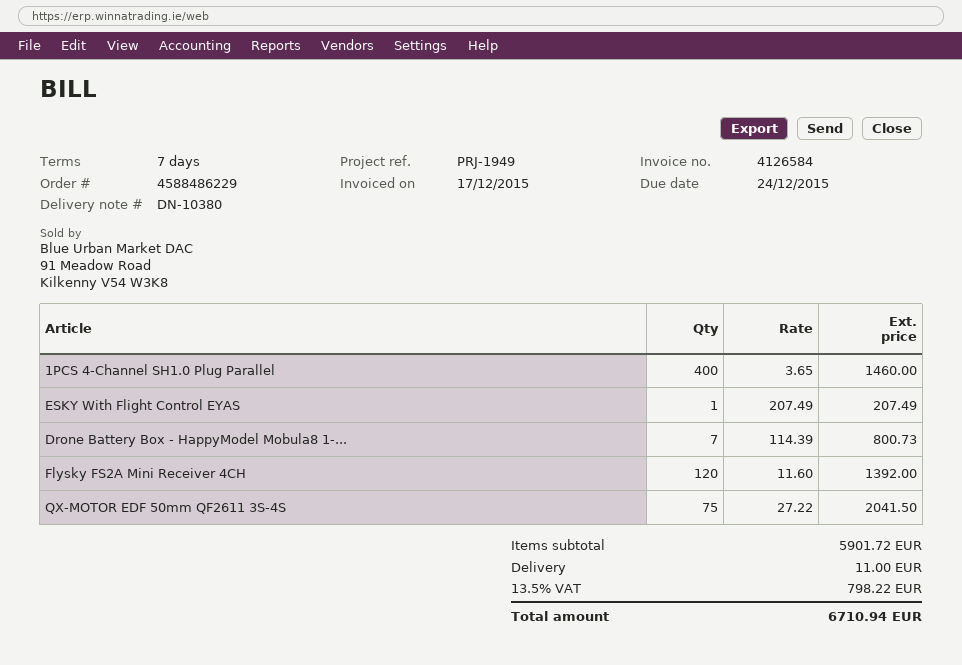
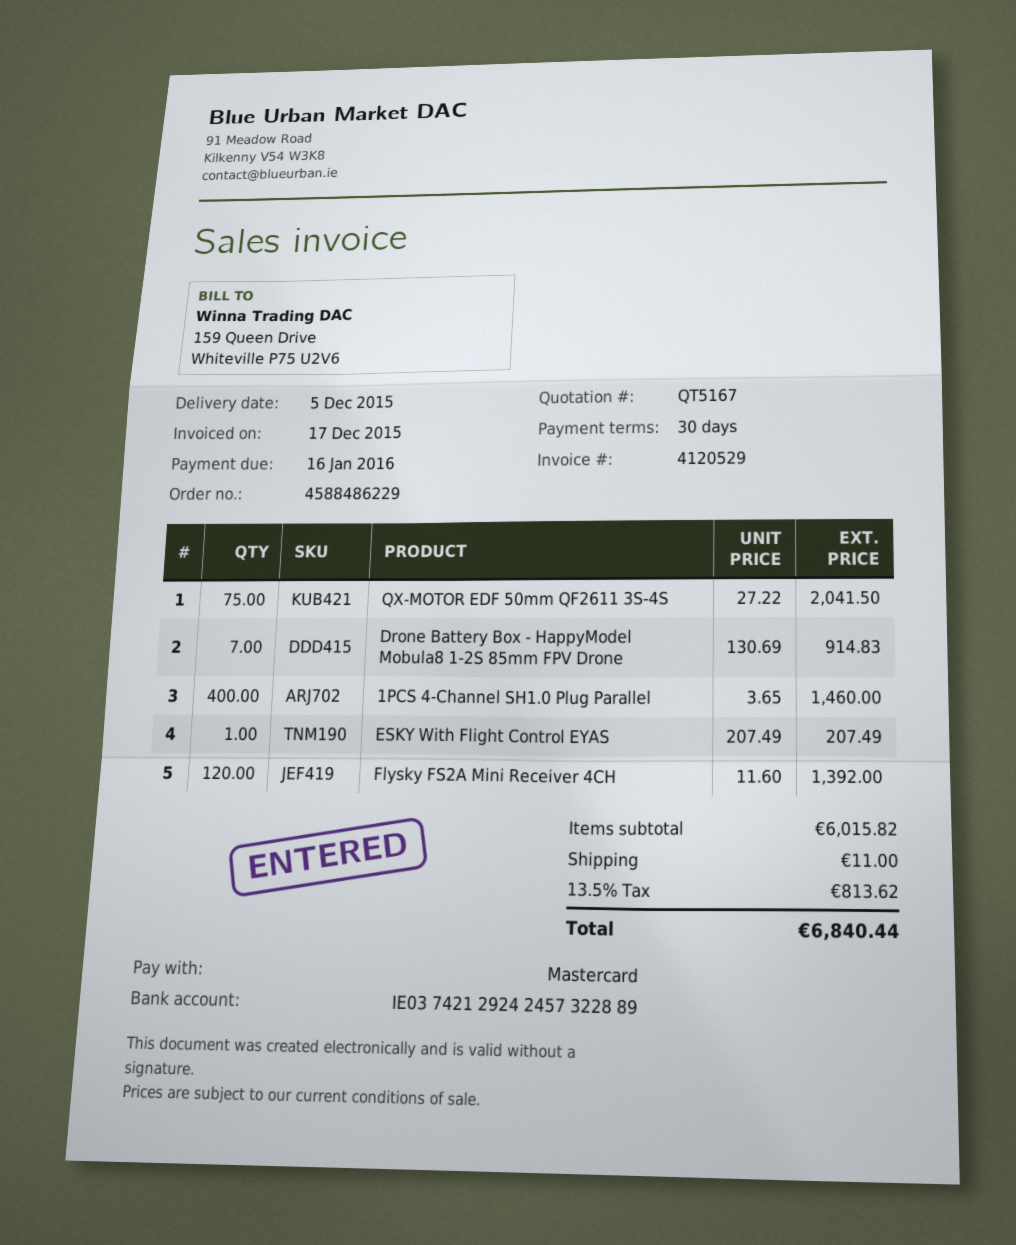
invoice number: 4126584 -> 4120529
payment terms: 7 days -> 30 days
due date: 2015-12-24 -> 2016-01-16
Drone Battery Box - HappyModel Mobula8 1-...: 7 x 114.39 = 800.73 -> 7 x 130.69 = 914.83
subtotal: 5901.72 -> 6015.82
tax: 13.5% = 798.22 -> 13.5% = 813.62
total: 6710.94 -> 6840.44

